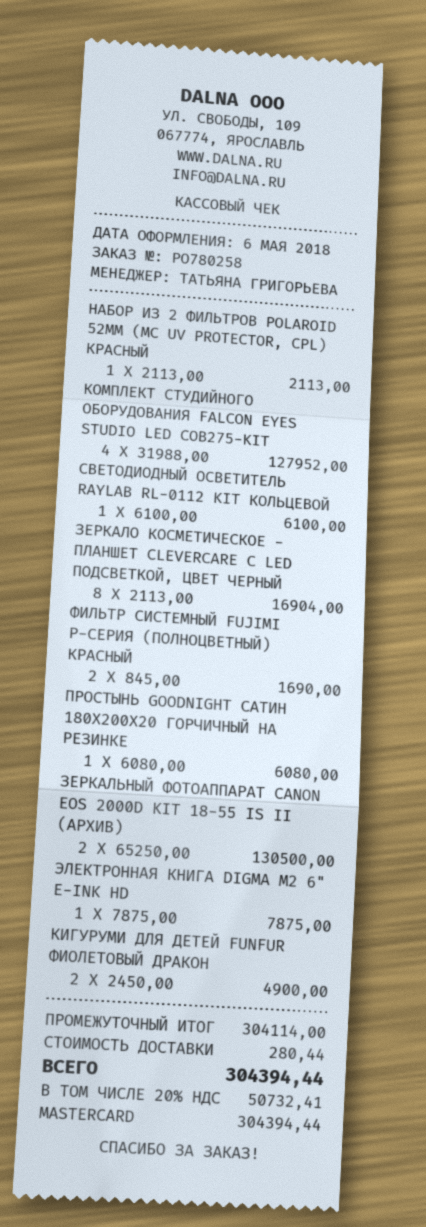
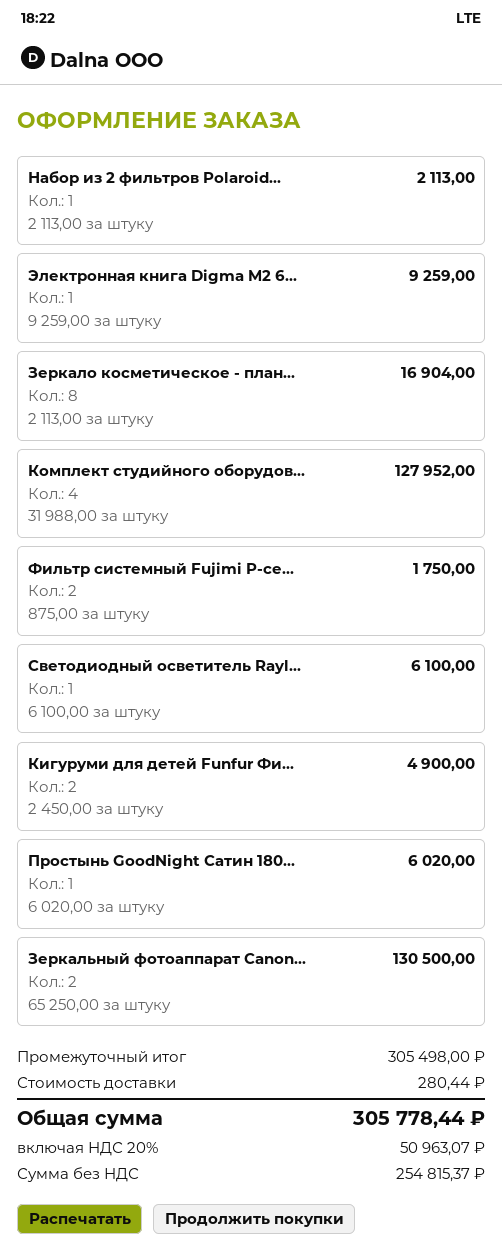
ФИЛЬТР СИСТЕМНЫЙ FUJIMI P-СЕРИЯ (ПОЛНОЦВЕТНЫЙ) КРАСНЫЙ: 2 x 845.00 = 1690.00 -> 2 x 875.00 = 1750.00
ПРОСТЫНЬ GOODNIGHT САТИН 180Х200Х20 ГОРЧИЧНЫЙ НА РЕЗИНКЕ: 1 x 6080.00 = 6080.00 -> 1 x 6020.00 = 6020.00
ЭЛЕКТРОННАЯ КНИГА DIGMA M2 6" E-INK HD: 1 x 7875.00 = 7875.00 -> 1 x 9259.00 = 9259.00
subtotal: 304114.00 -> 305498.00
tax: 20% = 50732.41 -> 20% = 50963.07
total: 304394.44 -> 305778.44

